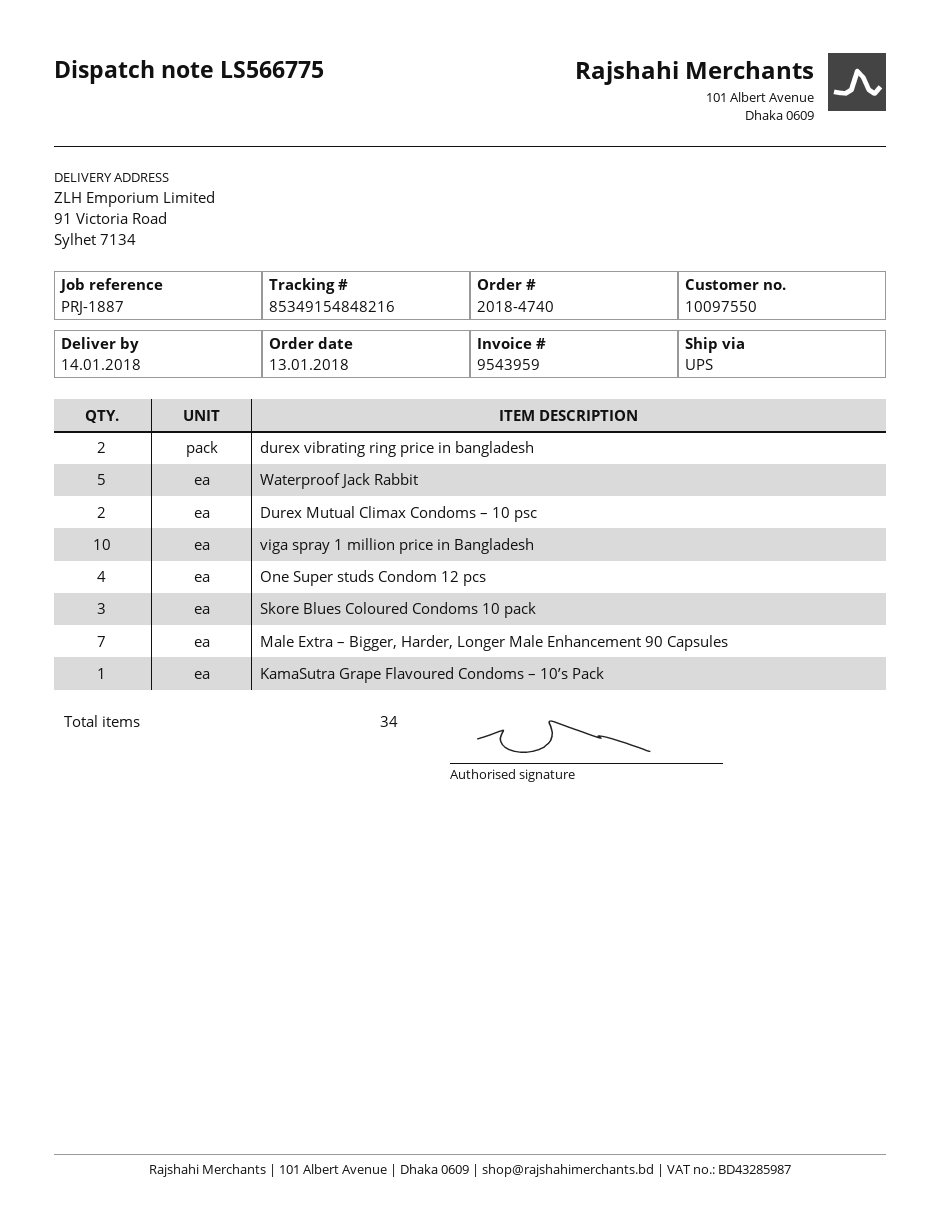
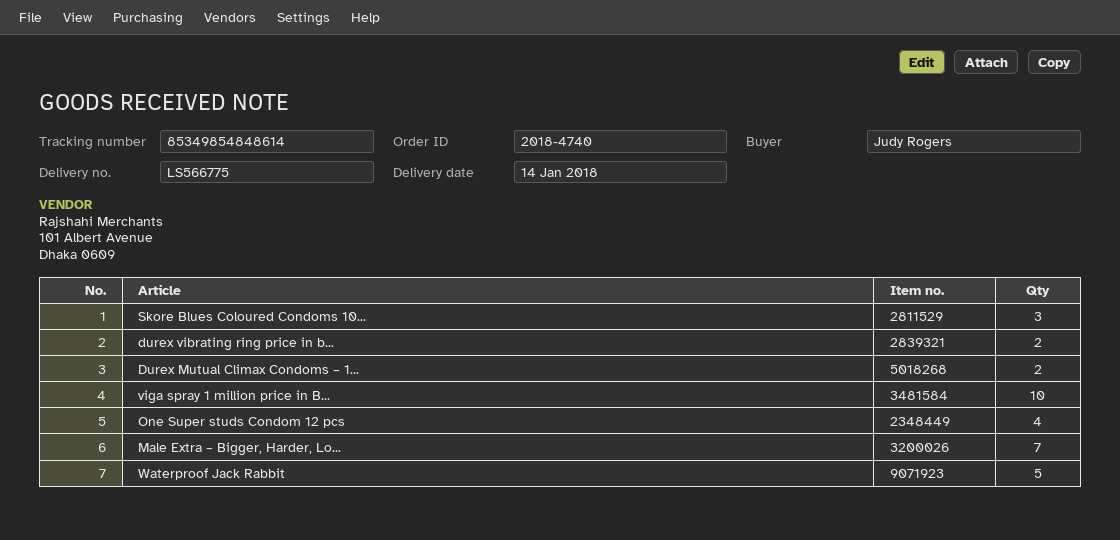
tracking number: 85349154848216 -> 85349854848614
KamaSutra Grape Flavoured Condoms – 10’s Pack: 1 -> none

